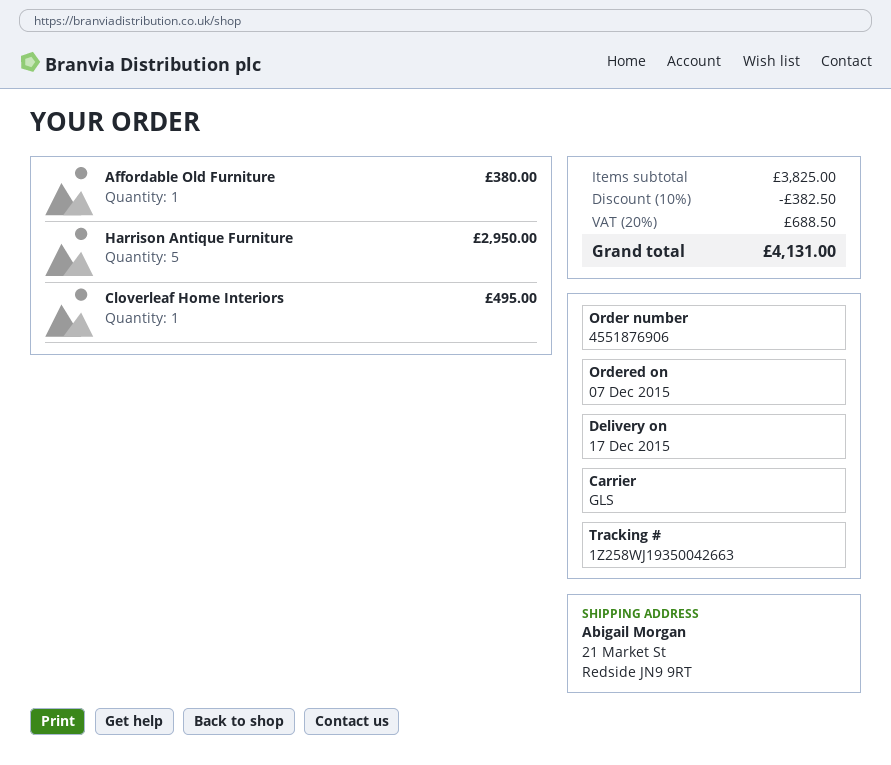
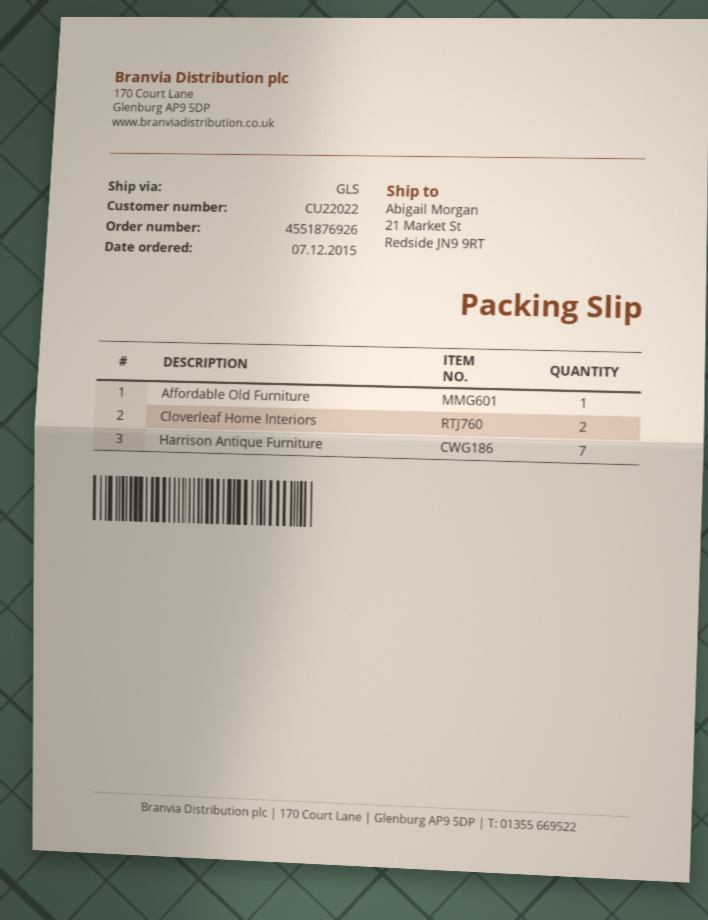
order number: 4551876906 -> 4551876926
Harrison Antique Furniture: 5 -> 7
Cloverleaf Home Interiors: 1 -> 2

